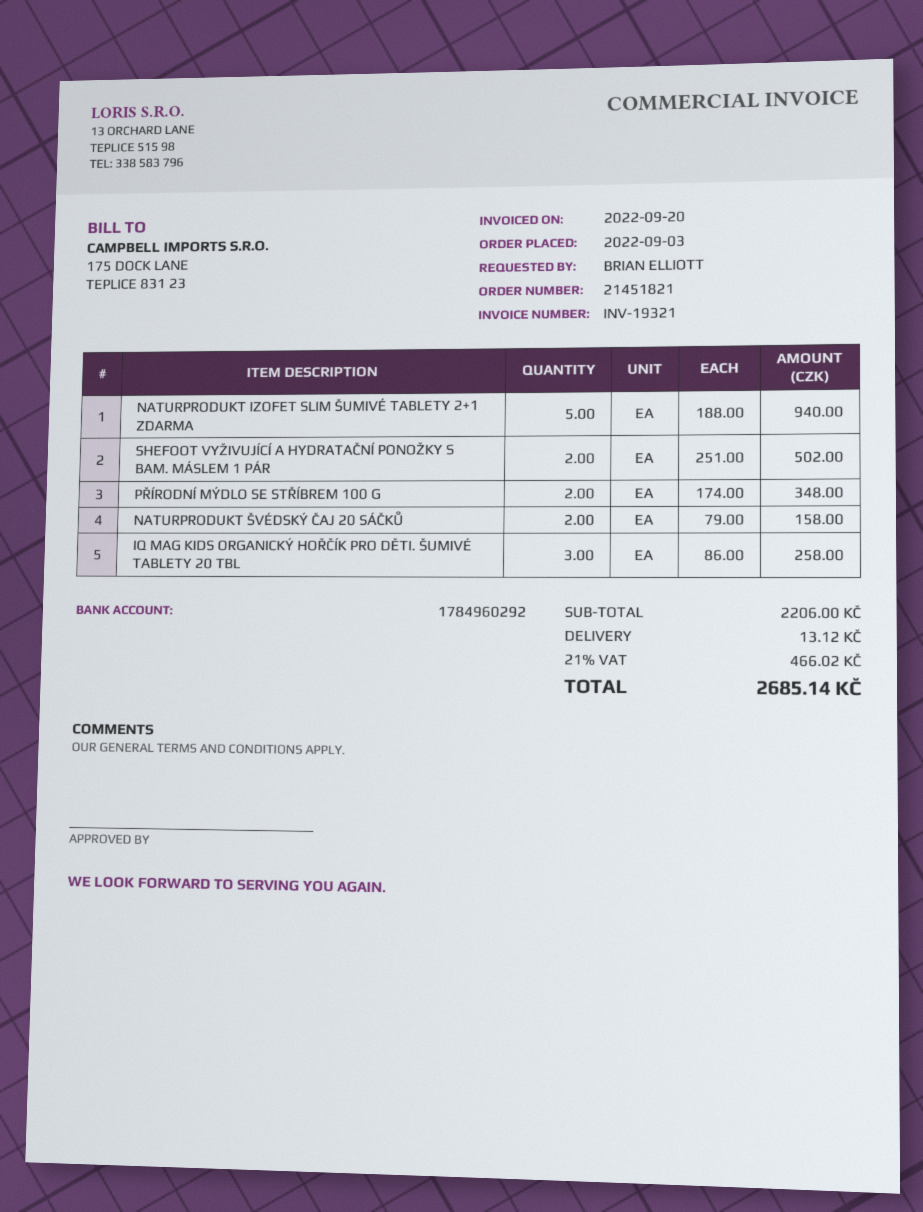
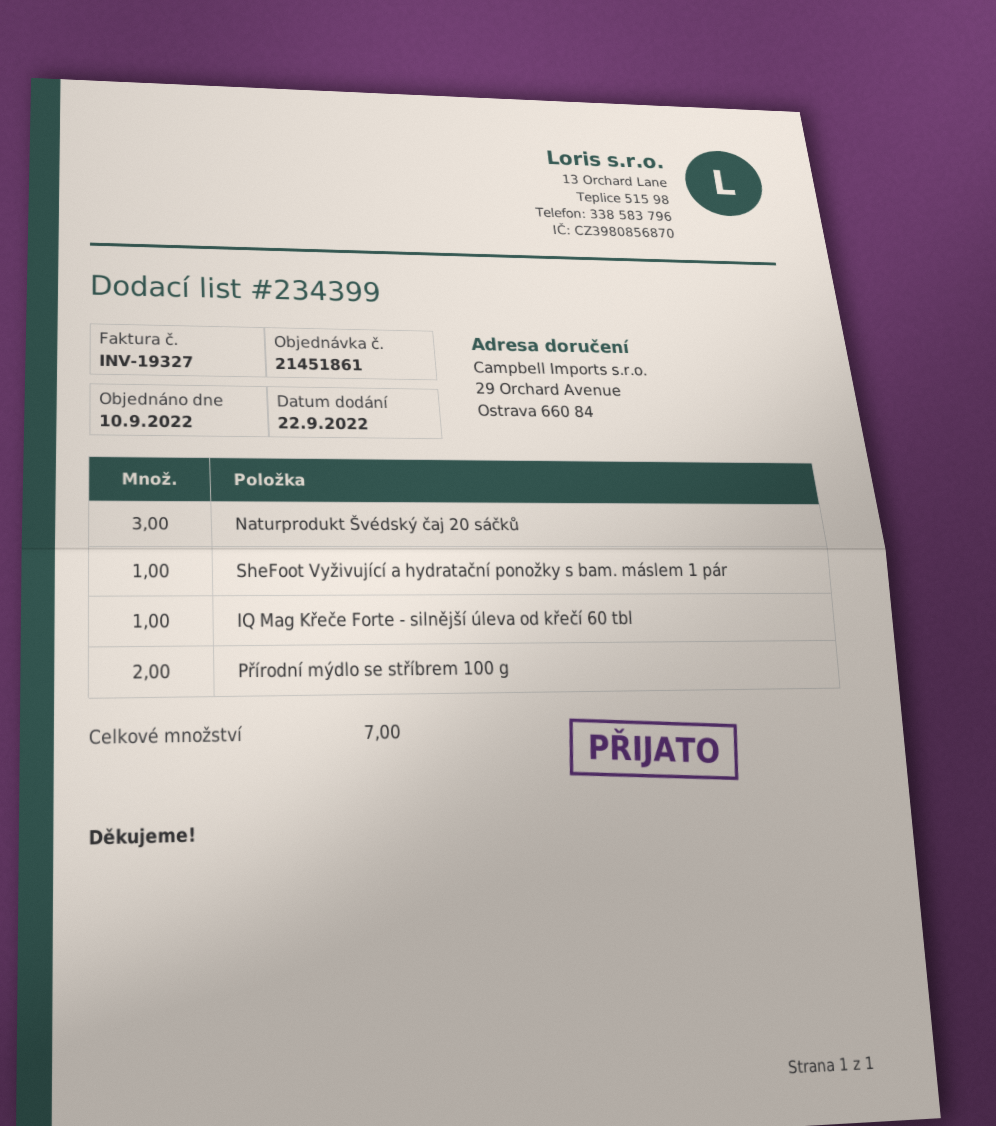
order number: 21451821 -> 21451861
order date: 2022-09-03 -> 2022-09-10
invoice number: INV-19321 -> INV-19327
NATURPRODUKT IZOFET SLIM ŠUMIVÉ TABLETY 2+1 ZDARMA: 5 -> none
SHEFOOT VYŽIVUJÍCÍ A HYDRATAČNÍ PONOŽKY S BAM. MÁSLEM 1 PÁR: 2 -> 1
NATURPRODUKT ŠVÉDSKÝ ČAJ 20 SÁČKŮ: 2 -> 3
IQ MAG KIDS ORGANICKÝ HOŘČÍK PRO DĚTI. ŠUMIVÉ TABLETY 20 TBL: 3 -> none
IQ Mag Křeče Forte - silnější úleva od křečí 60 tbl: none -> 1

